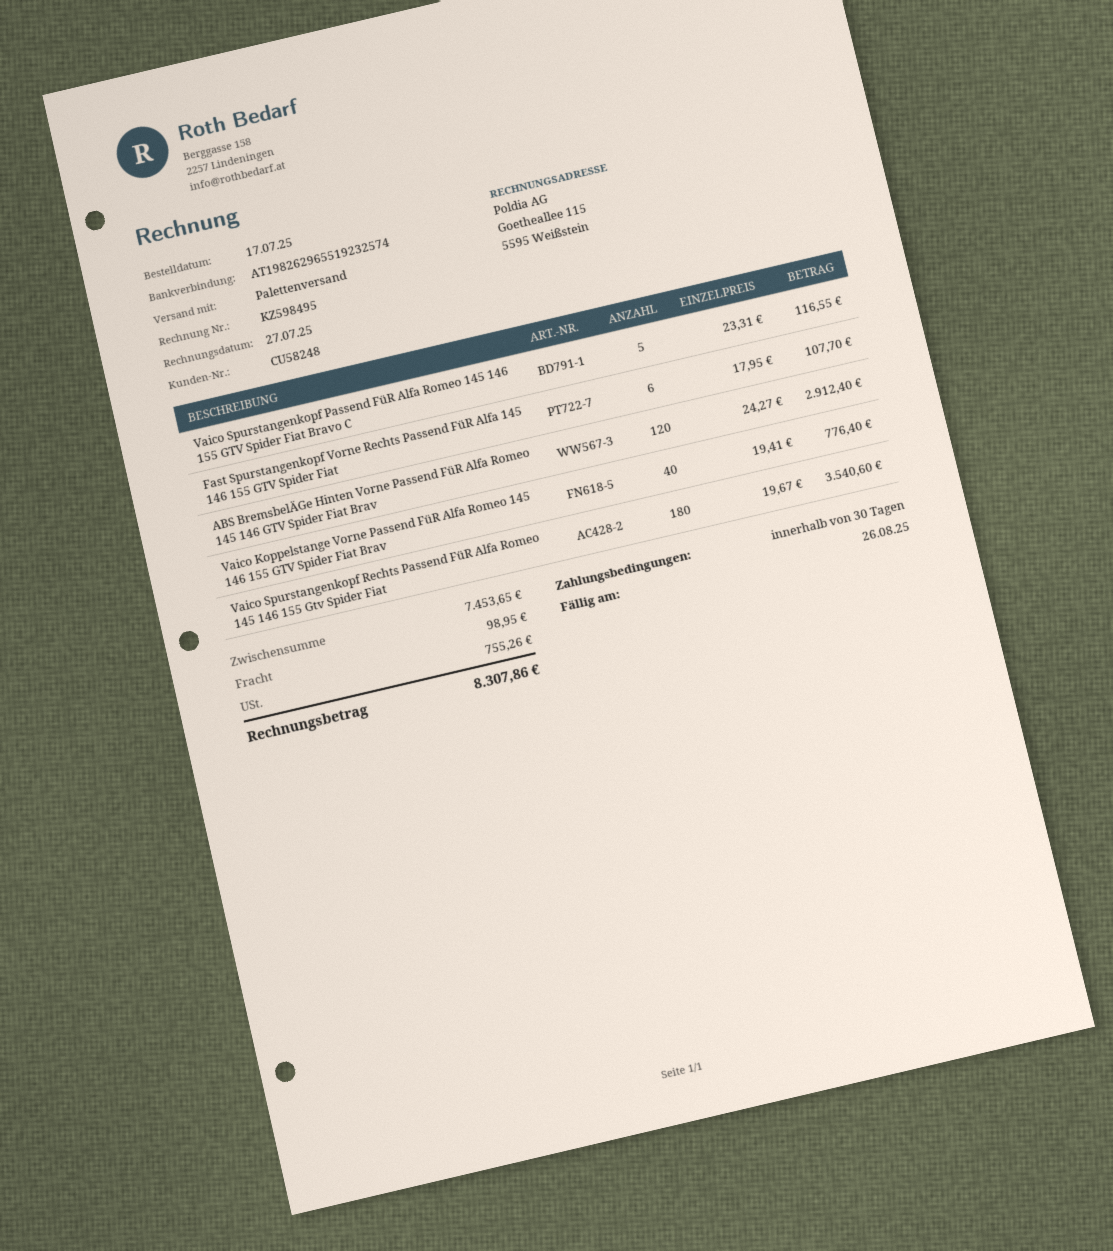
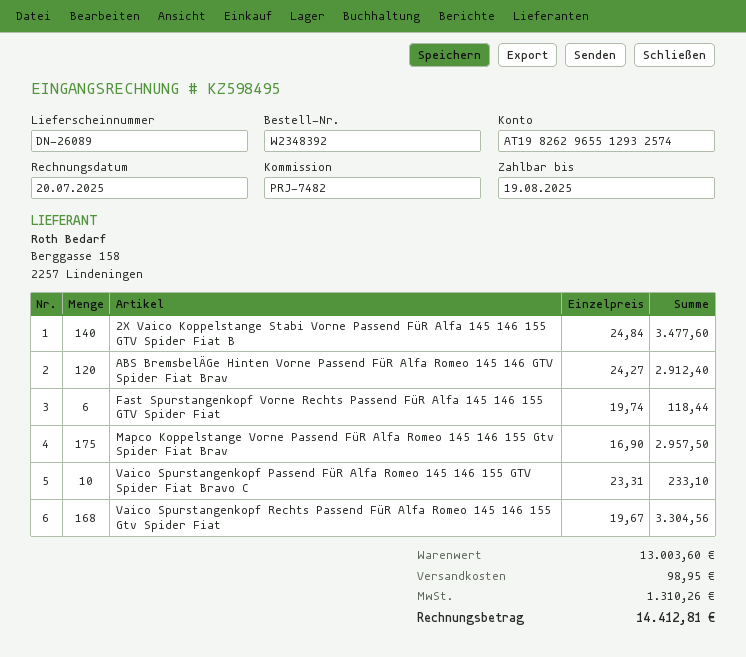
invoice date: 2025-07-27 -> 2025-07-20
due date: 2025-08-26 -> 2025-08-19
bank account: AT198262965519232574 -> AT198262965512932574
Vaico Spurstangenkopf Passend FüR Alfa Romeo 145 146 155 GTV Spider Fiat Bravo C: 5 x 23.31 = 116.55 -> 10 x 23.31 = 233.10
Fast Spurstangenkopf Vorne Rechts Passend FüR Alfa 145 146 155 GTV Spider Fiat: 6 x 17.95 = 107.70 -> 6 x 19.74 = 118.44
Vaico Koppelstange Vorne Passend FüR Alfa Romeo 145 146 155 GTV Spider Fiat Brav: 40 x 19.41 = 776.40 -> none
Vaico Spurstangenkopf Rechts Passend FüR Alfa Romeo 145 146 155 Gtv Spider Fiat: 180 x 19.67 = 3540.60 -> 168 x 19.67 = 3304.56
2X Vaico Koppelstange Stabi Vorne Passend FüR Alfa 145 146 155 GTV Spider Fiat B: none -> 140 x 24.84 = 3477.60
Mapco Koppelstange Vorne Passend FüR Alfa Romeo 145 146 155 Gtv Spider Fiat Brav: none -> 175 x 16.90 = 2957.50
subtotal: 7453.65 -> 13003.60
tax: 755.26 -> 1310.26
total: 8307.86 -> 14412.81

